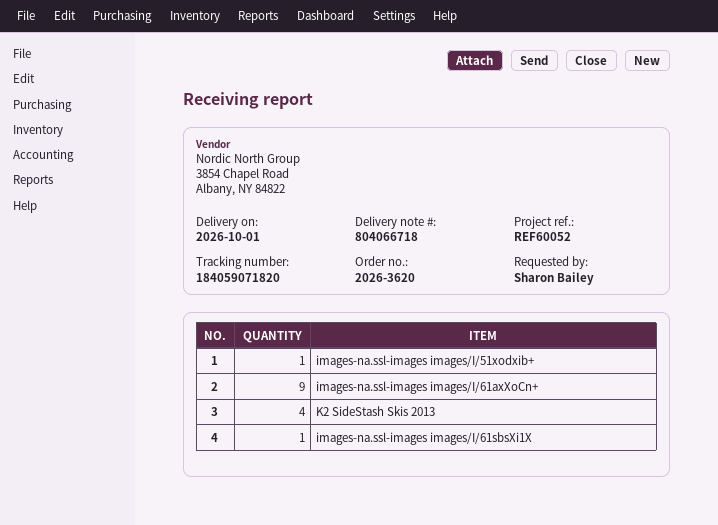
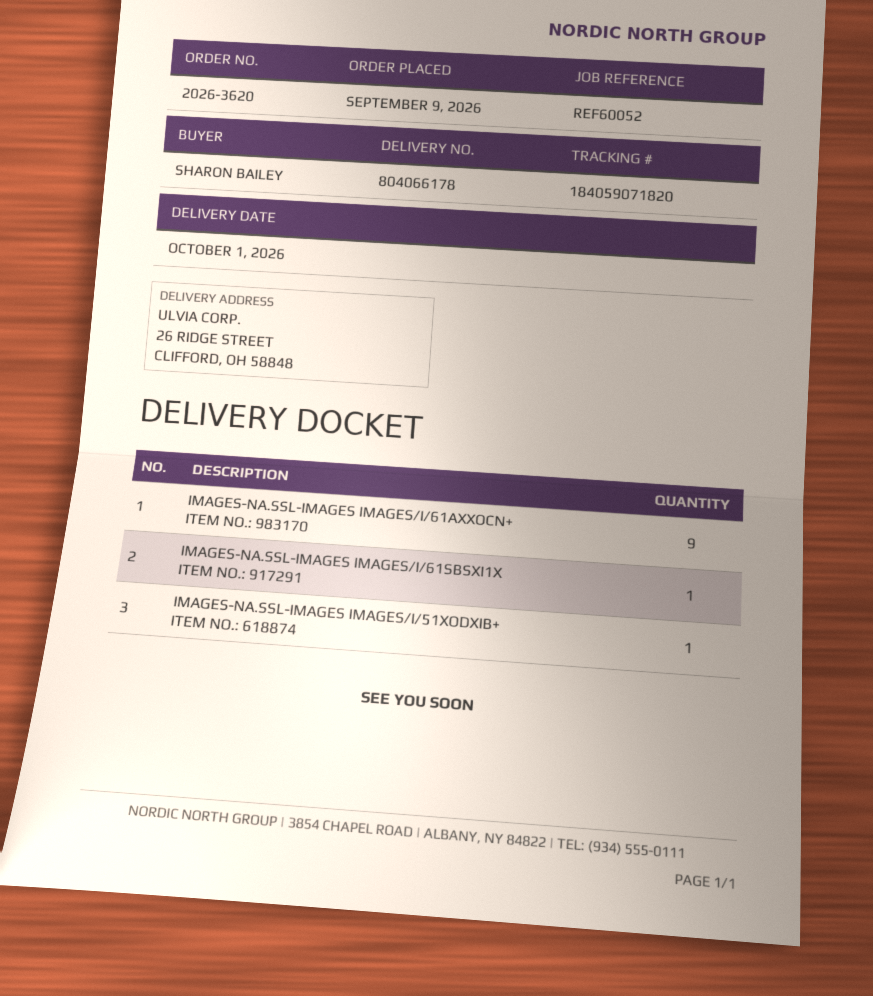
delivery note number: 804066718 -> 804066178
K2 SideStash Skis 2013: 4 -> none

